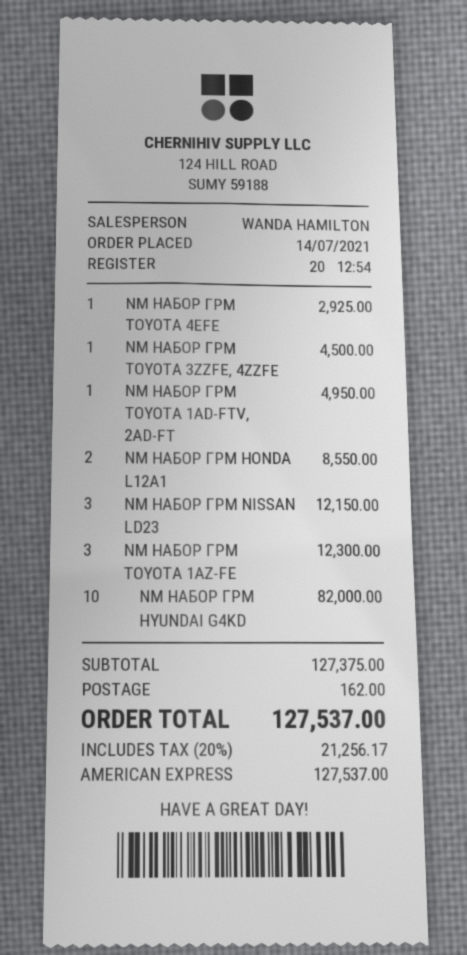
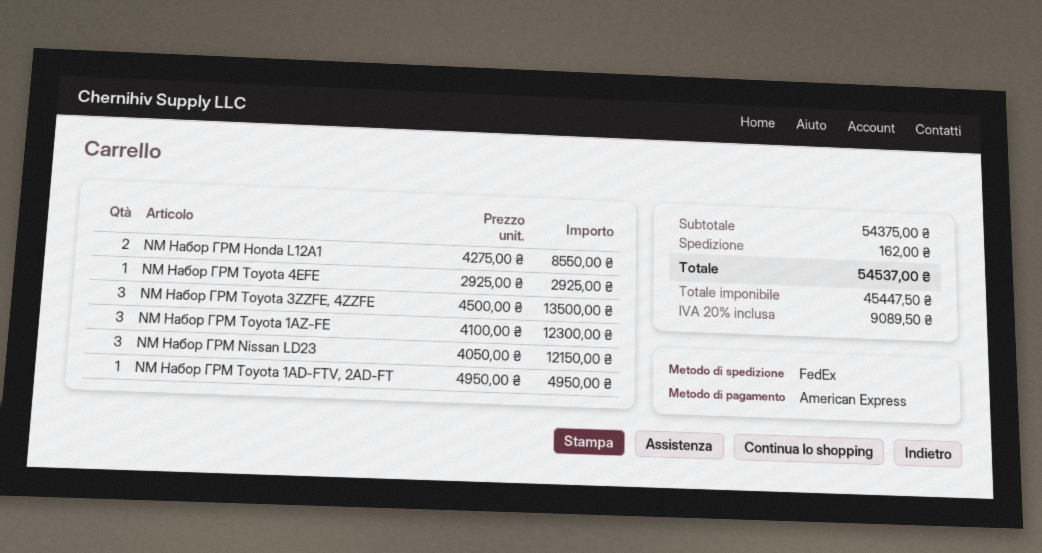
NM НАБОР ГРМ TOYOTA 3ZZFE, 4ZZFE: 1 for 4500.00 -> 3 for 13500.00
NM НАБОР ГРМ HYUNDAI G4KD: 10 for 82000.00 -> none
subtotal: 127375.00 -> 54375.00
tax: 20% = 21256.17 -> 20% = 9089.50
total: 127537.00 -> 54537.00

